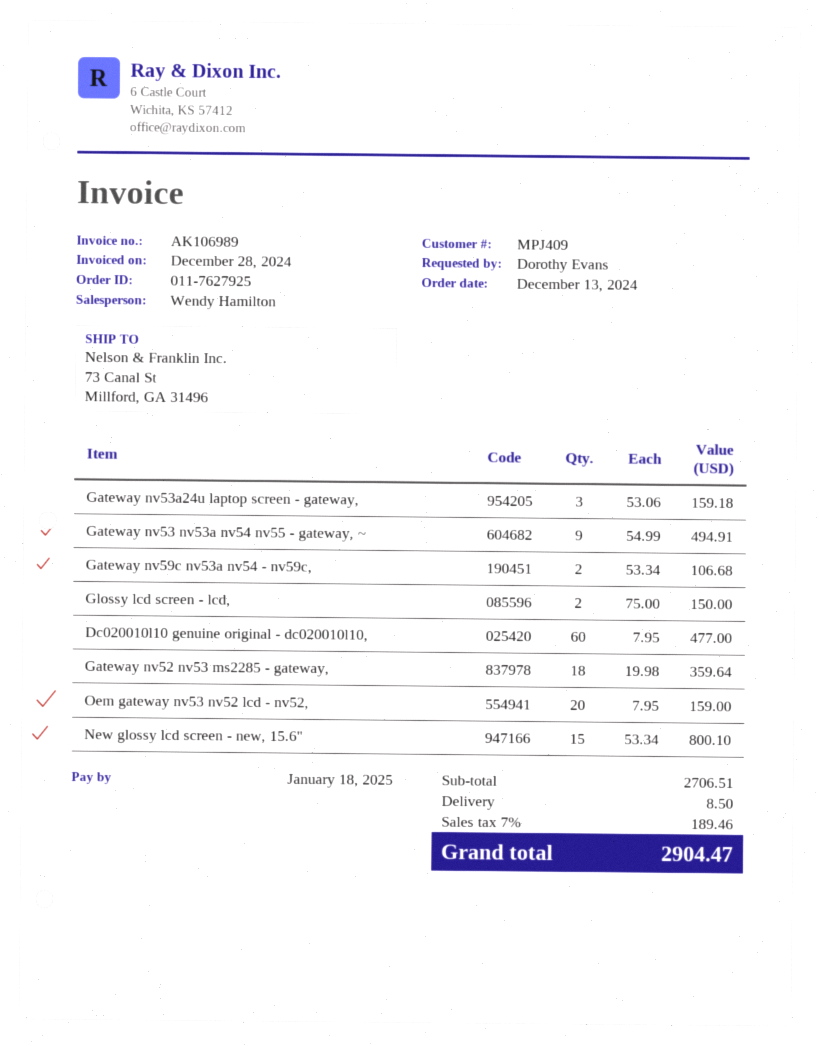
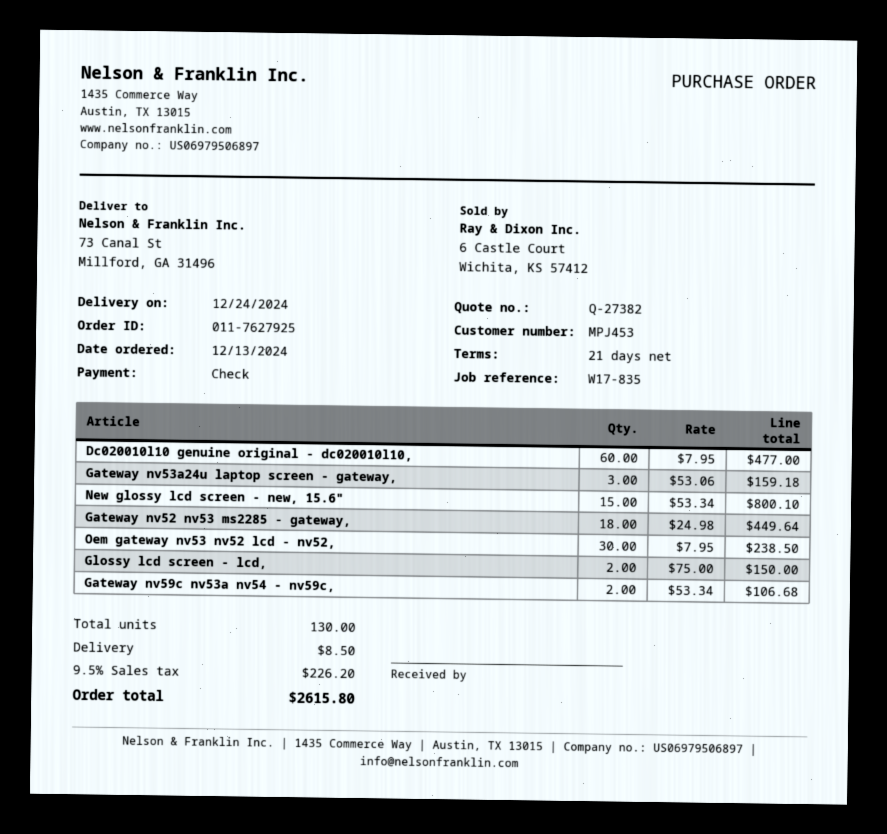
customer number: MPJ409 -> MPJ453
Gateway nv53 nv53a nv54 nv55 - gateway, ~: 9 x 54.99 = 494.91 -> none
Gateway nv52 nv53 ms2285 - gateway,: 18 x 19.98 = 359.64 -> 18 x 24.98 = 449.64
Oem gateway nv53 nv52 lcd - nv52,: 20 x 7.95 = 159.00 -> 30 x 7.95 = 238.50
tax: 7% = 189.46 -> 9.5% = 226.20
total: 2904.47 -> 2615.80

